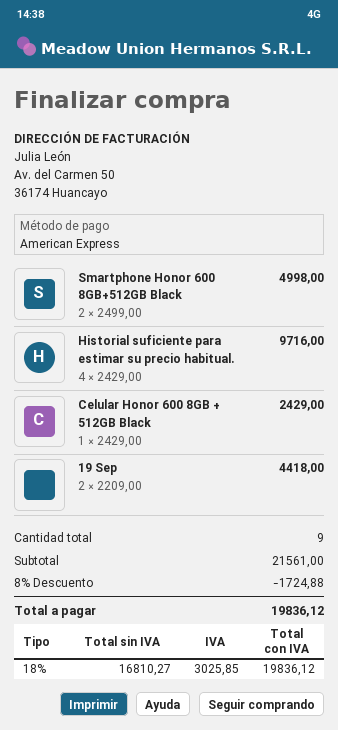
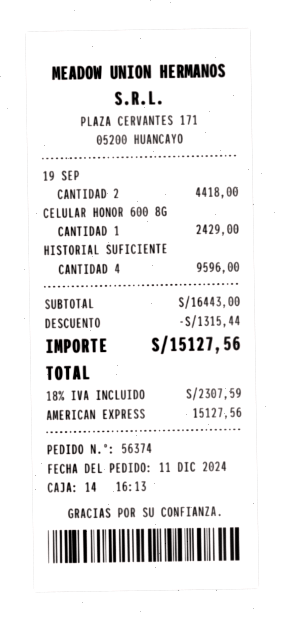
Smartphone Honor 600 8GB+512GB Black: 2 for 4998.00 -> none
Historial suficiente para estimar su precio habitual.: 4 for 9716.00 -> 4 for 9596.00
subtotal: 21561.00 -> 16443.00
discount: 1724.88 -> 1315.44
tax: 18% = 3025.85 -> 18% = 2307.59
total: 19836.12 -> 15127.56

